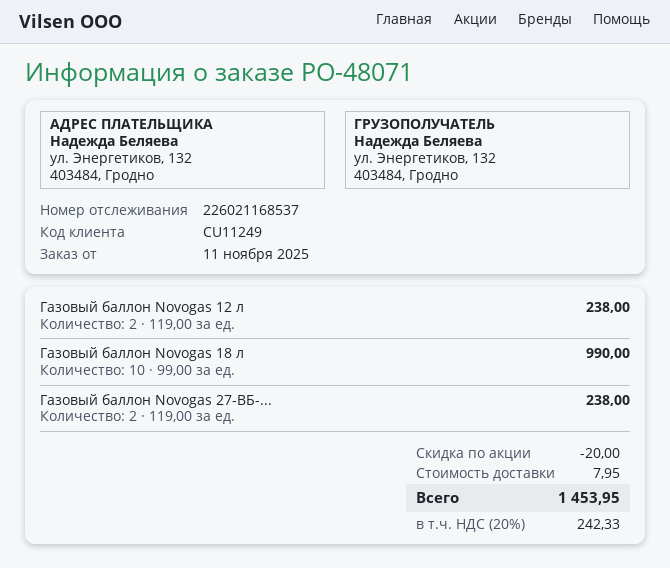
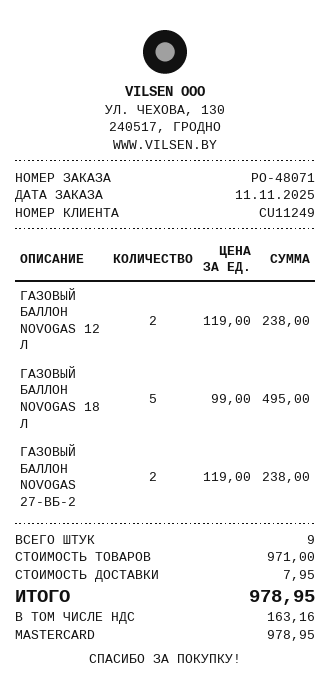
Газовый баллон Novogas 18 л: 10 x 99.00 = 990.00 -> 5 x 99.00 = 495.00
discount: 20.00 -> none
tax: 242.33 -> 163.16
total: 1453.95 -> 978.95

